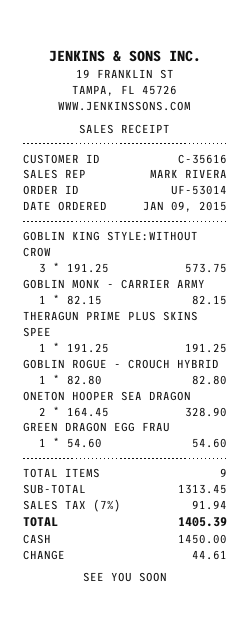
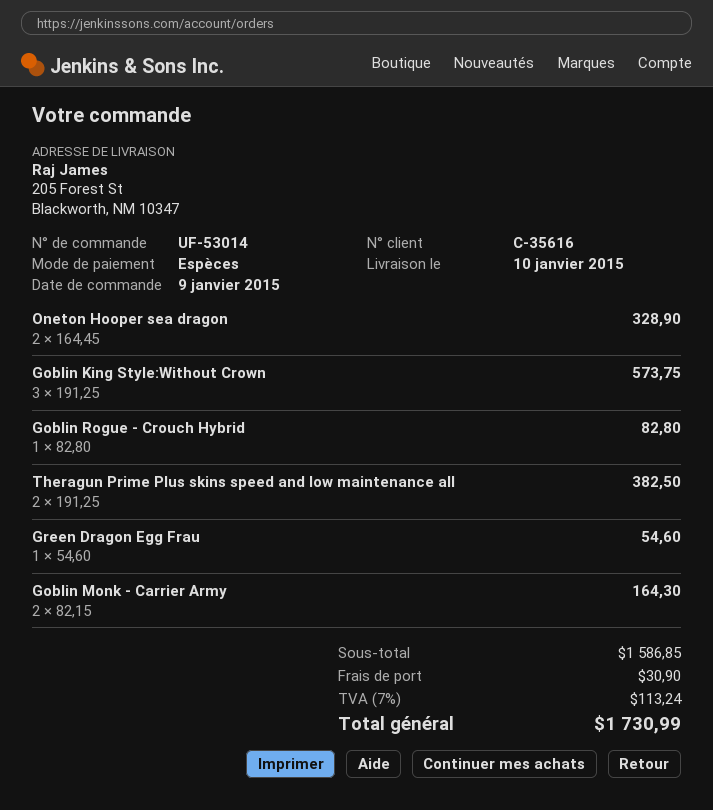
GOBLIN MONK - CARRIER ARMY: 1 x 82.15 = 82.15 -> 2 x 82.15 = 164.30
THERAGUN PRIME PLUS SKINS SPEE: 1 x 191.25 = 191.25 -> 2 x 191.25 = 382.50
subtotal: 1313.45 -> 1586.85
shipping: none -> 30.90
tax: 7% = 91.94 -> 7% = 113.24
total: 1405.39 -> 1730.99

